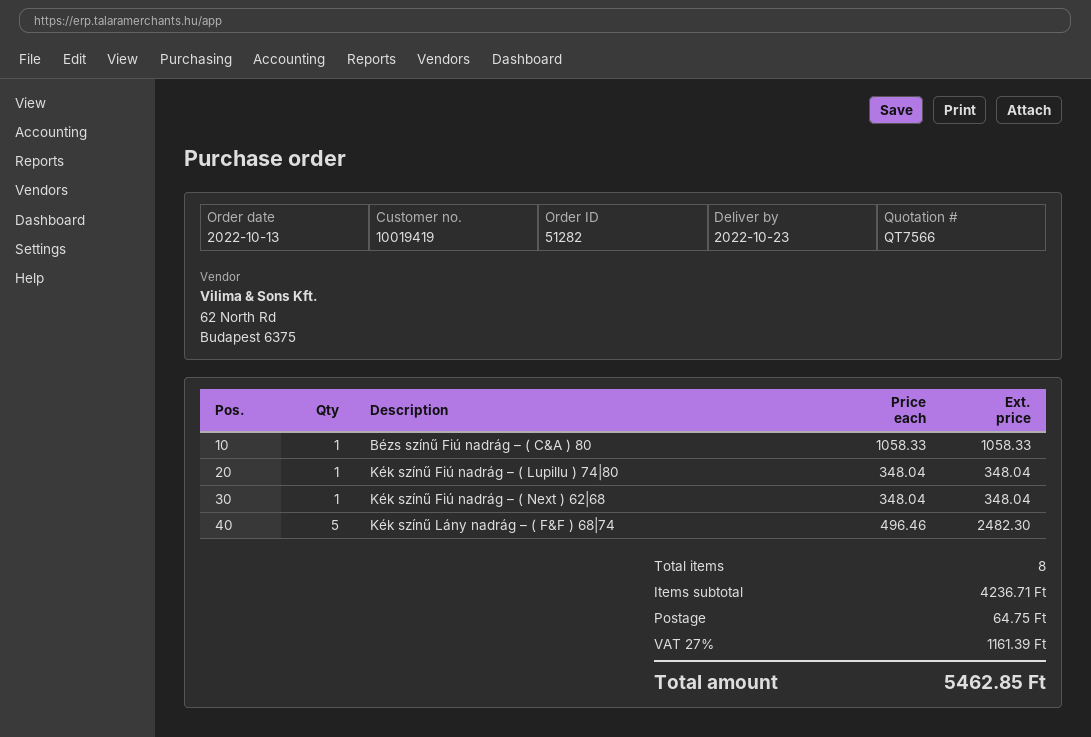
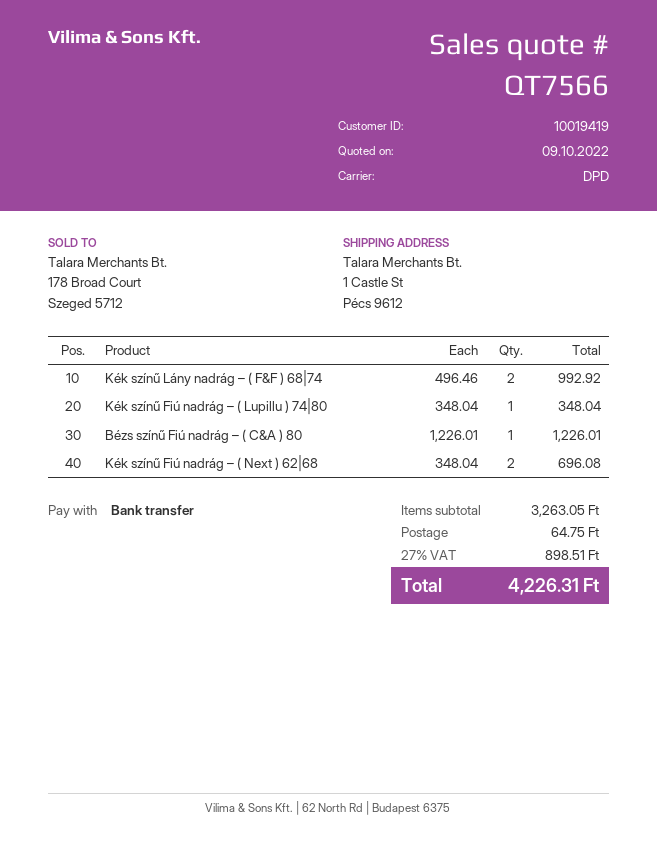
Bézs színű Fiú nadrág – ( C&A ) 80: 1 x 1058.33 = 1058.33 -> 1 x 1226.01 = 1226.01
Kék színű Fiú nadrág – ( Next ) 62|68: 1 x 348.04 = 348.04 -> 2 x 348.04 = 696.08
Kék színű Lány nadrág – ( F&F ) 68|74: 5 x 496.46 = 2482.30 -> 2 x 496.46 = 992.92
subtotal: 4236.71 -> 3263.05
tax: 27% = 1161.39 -> 27% = 898.51
total: 5462.85 -> 4226.31

